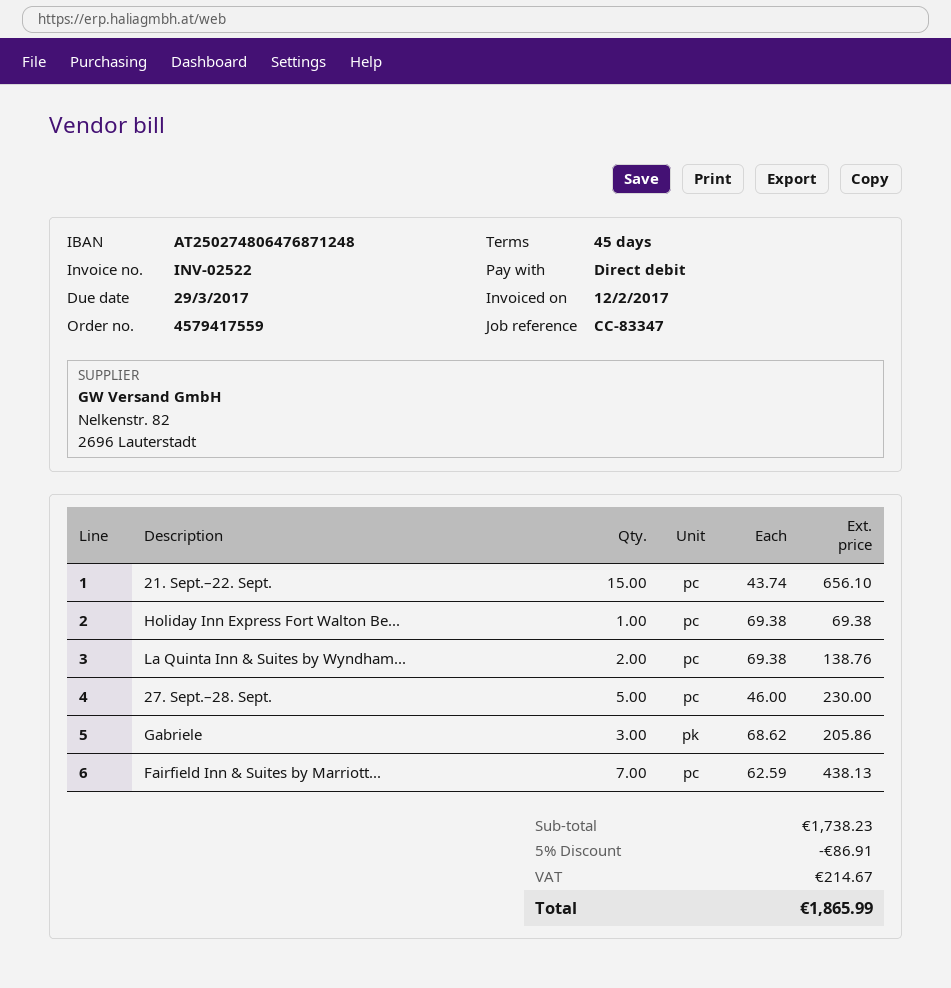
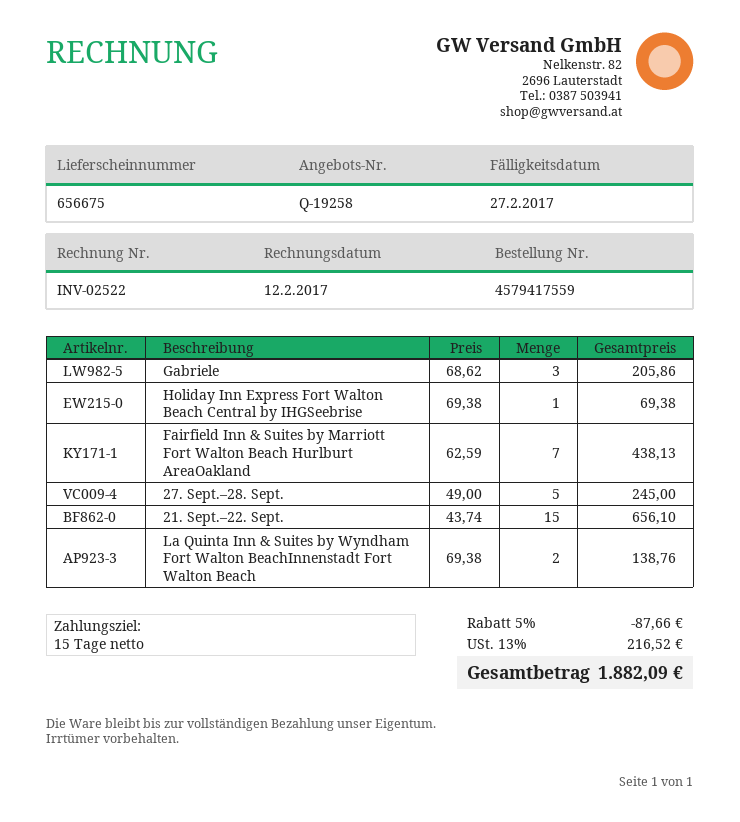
payment terms: 45 days -> 15 days
due date: 2017-03-29 -> 2017-02-27
27. Sept.–28. Sept.: 5 x 46.00 = 230.00 -> 5 x 49.00 = 245.00
discount: 5% = 86.91 -> 5% = 87.66
tax: 214.67 -> 216.52
total: 1865.99 -> 1882.09

